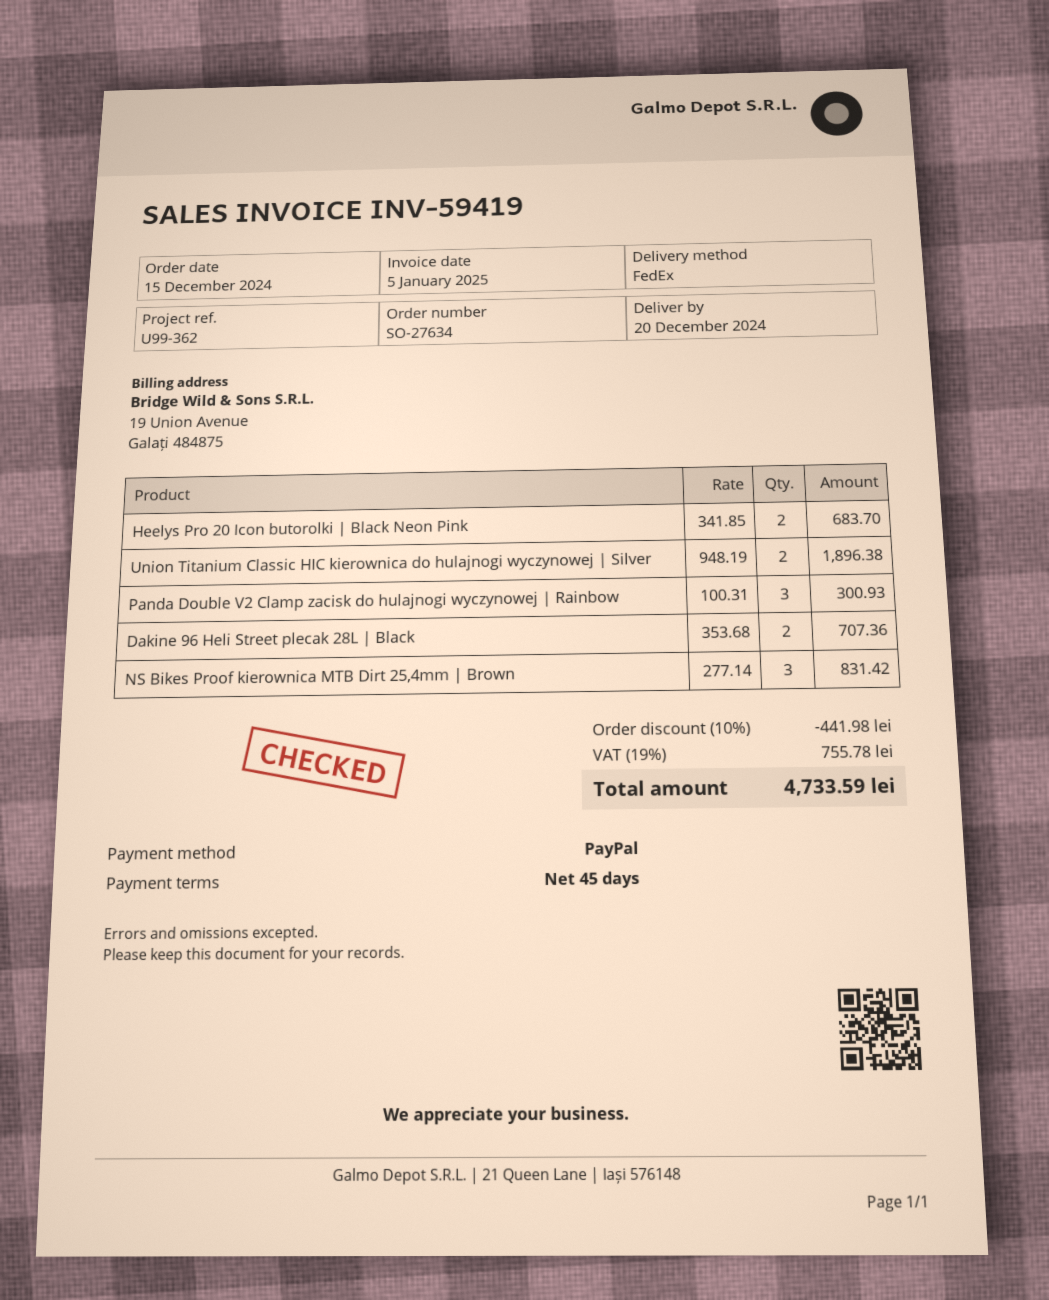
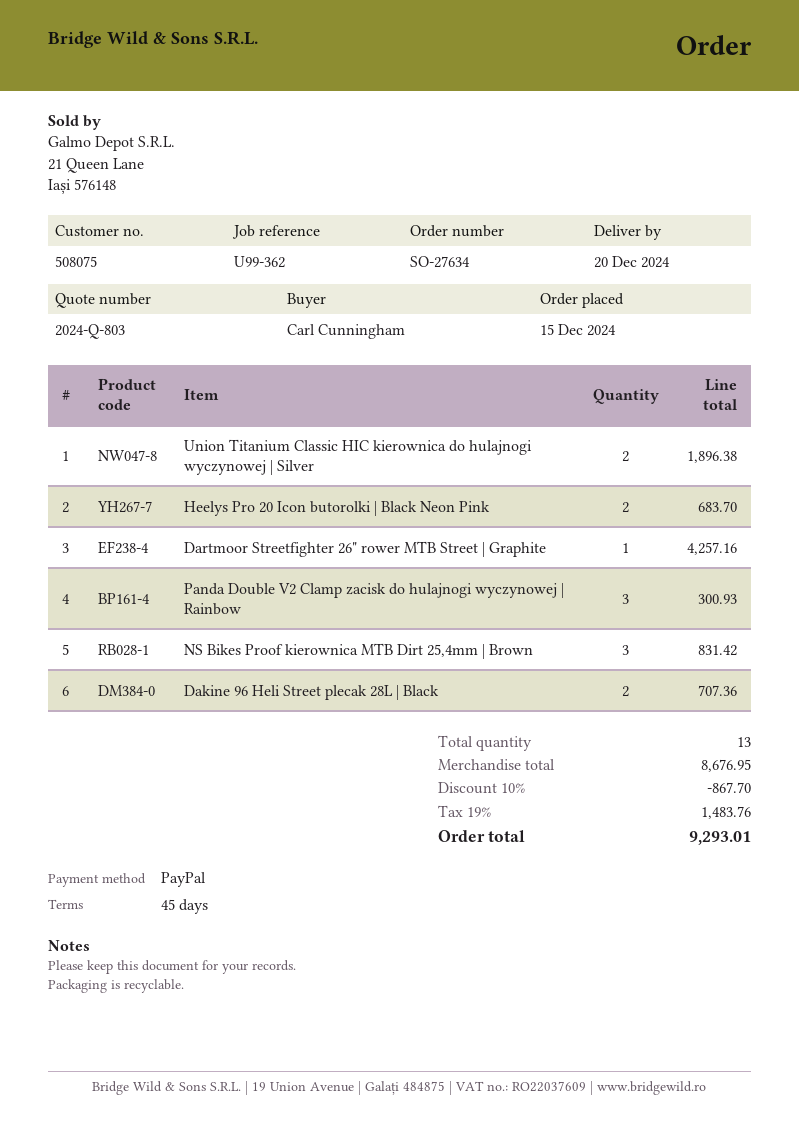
Dartmoor Streetfighter 26" rower MTB Street | Graphite: none -> 1 for 4257.16
discount: 10% = 441.98 -> 10% = 867.70
tax: 19% = 755.78 -> 19% = 1483.76
total: 4733.59 -> 9293.01

